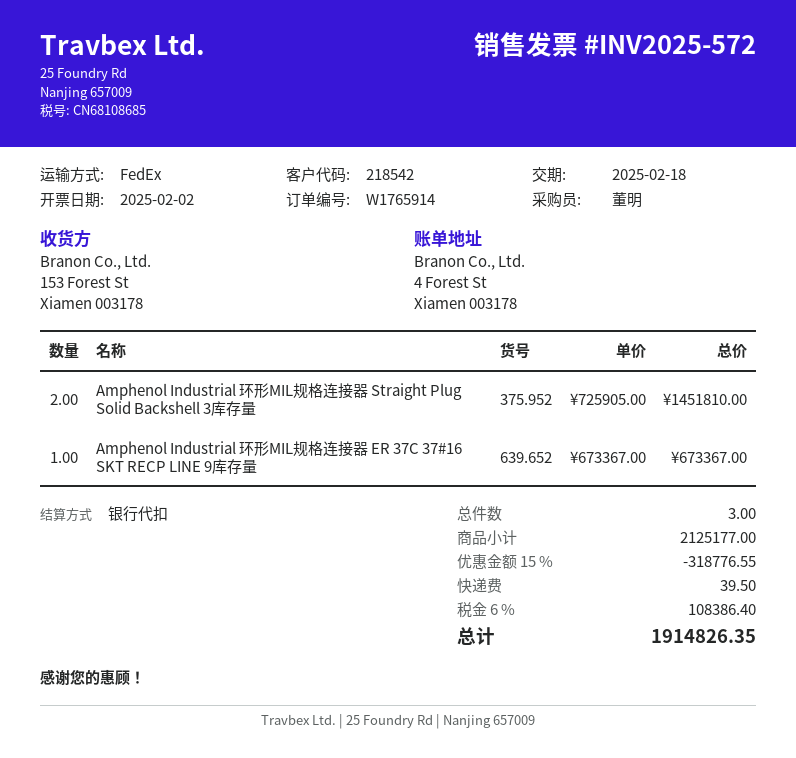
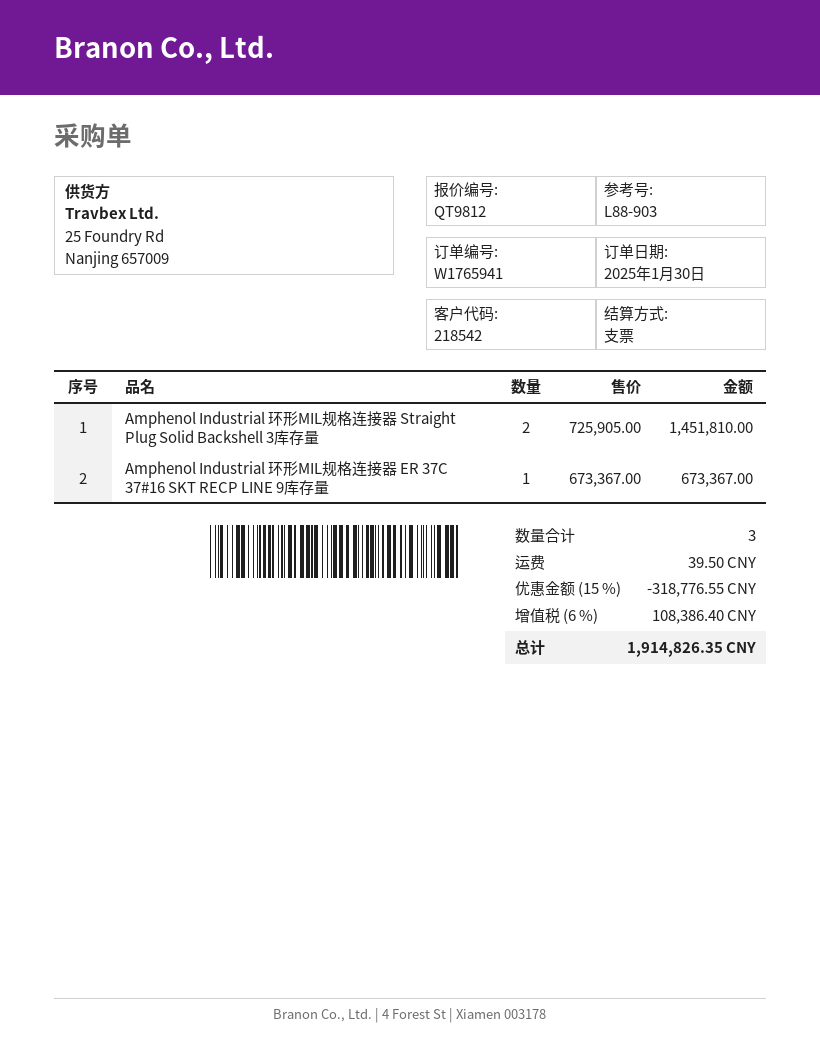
order number: W1765914 -> W1765941
payment method: direct debit -> cheque

